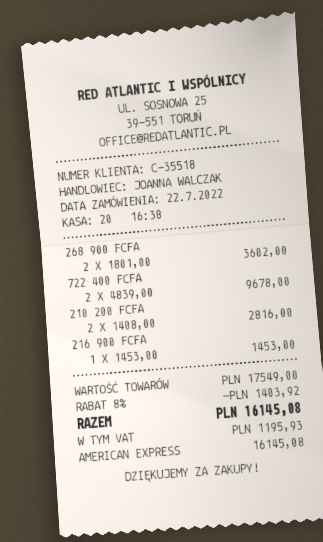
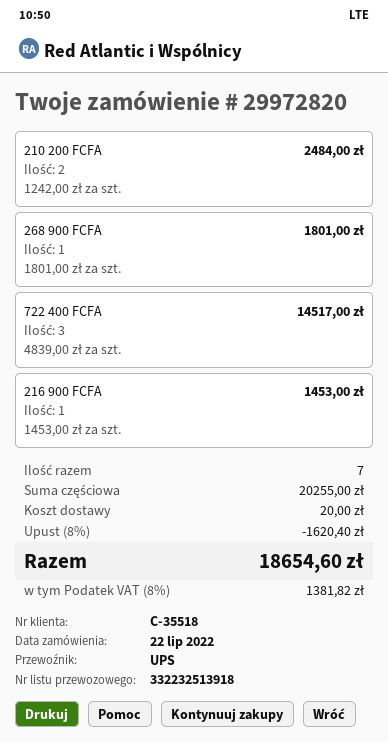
268 900 FCFA: 2 x 1801.00 = 3602.00 -> 1 x 1801.00 = 1801.00
722 400 FCFA: 2 x 4839.00 = 9678.00 -> 3 x 4839.00 = 14517.00
210 200 FCFA: 2 x 1408.00 = 2816.00 -> 2 x 1242.00 = 2484.00
subtotal: 17549.00 -> 20255.00
discount: 8% = 1403.92 -> 8% = 1620.40
shipping: none -> 20.00
tax: 1195.93 -> 1381.82
total: 16145.08 -> 18654.60

